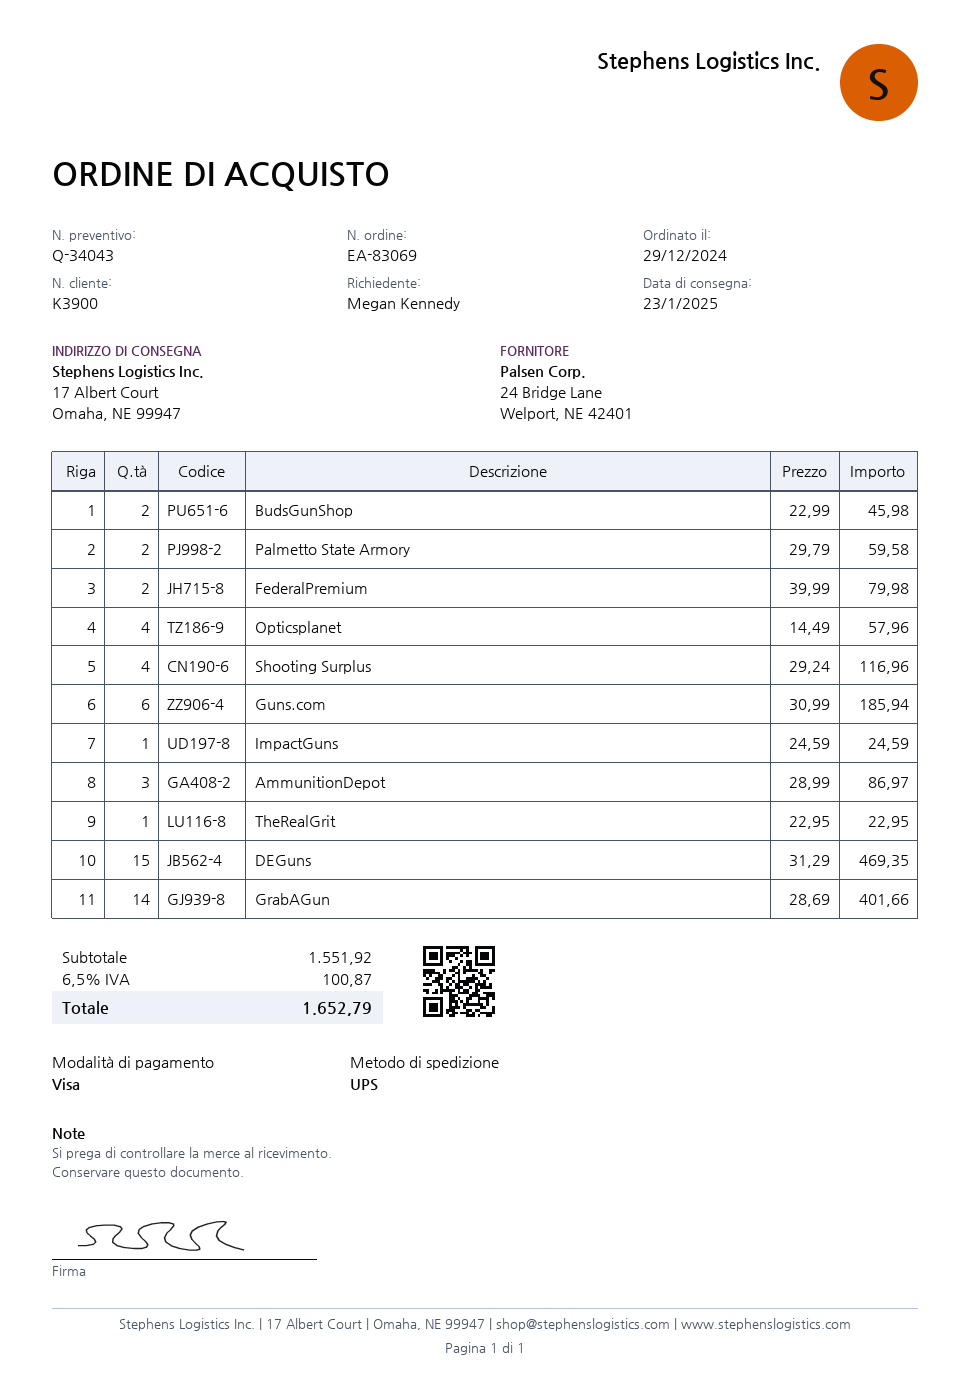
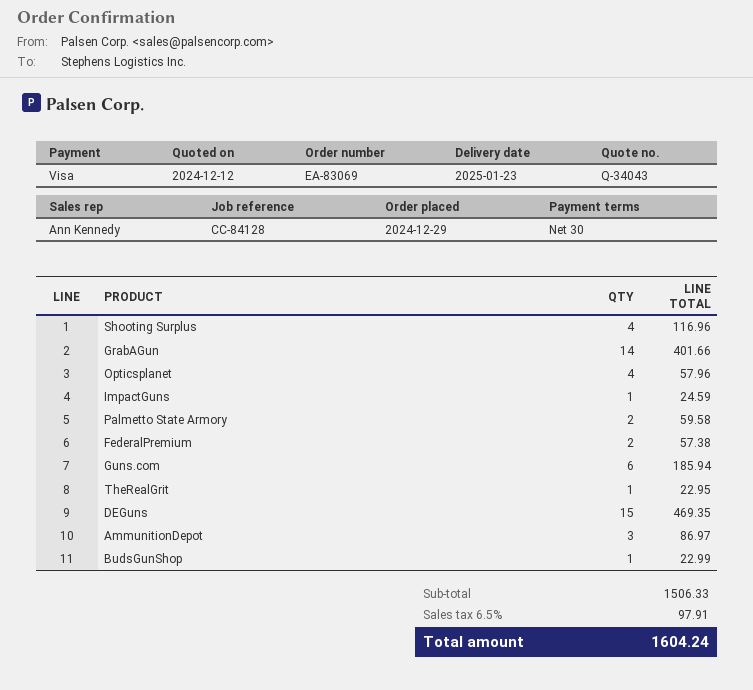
BudsGunShop: 2 for 45.98 -> 1 for 22.99
FederalPremium: 2 for 79.98 -> 2 for 57.38
subtotal: 1551.92 -> 1506.33
tax: 6.5% = 100.87 -> 6.5% = 97.91
total: 1652.79 -> 1604.24

